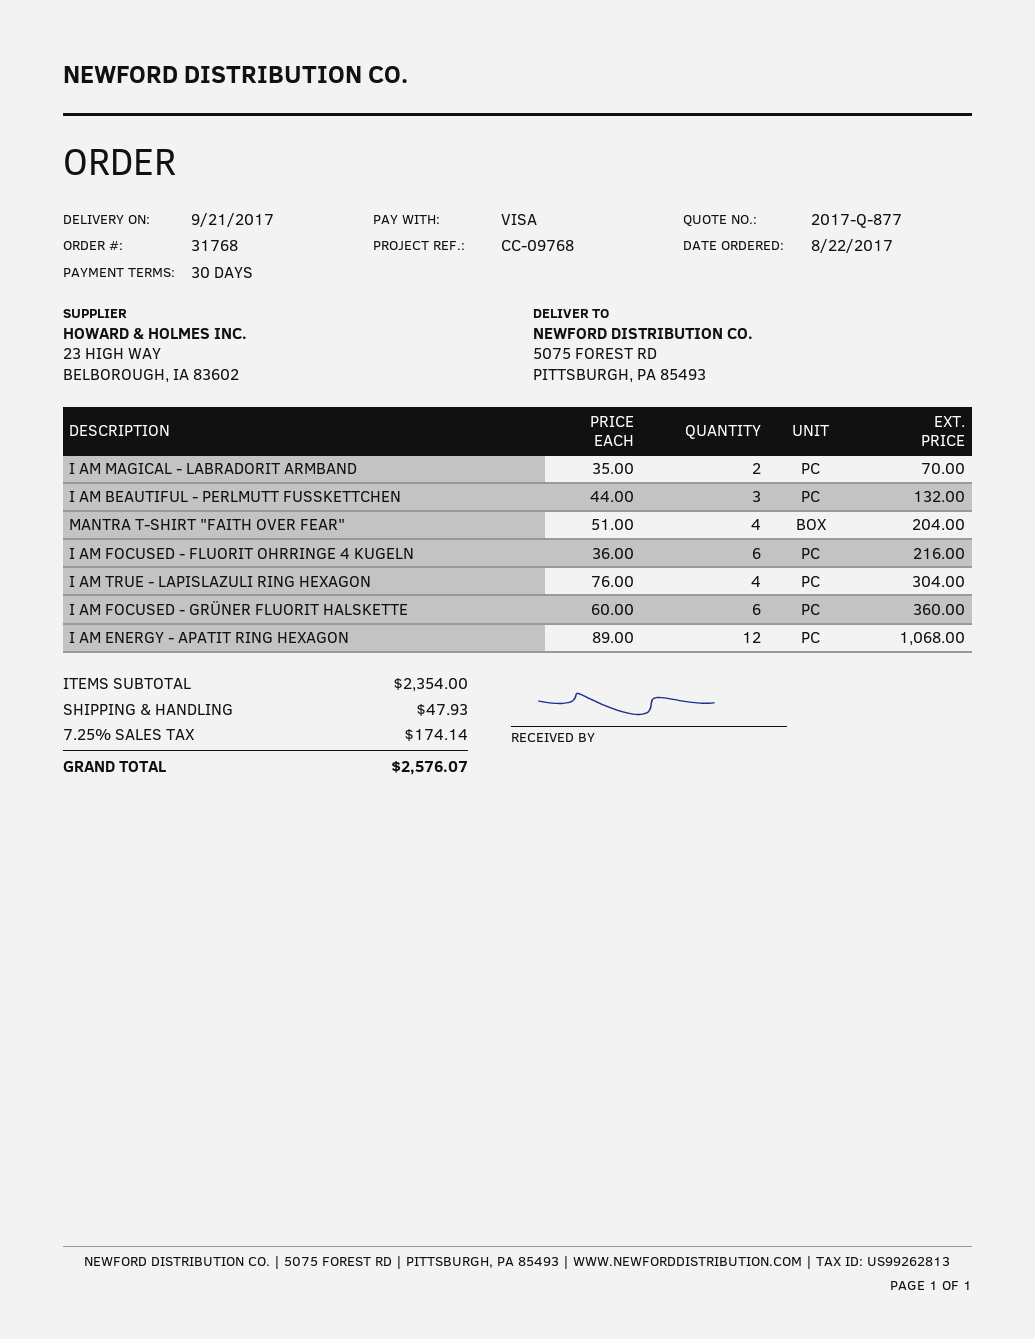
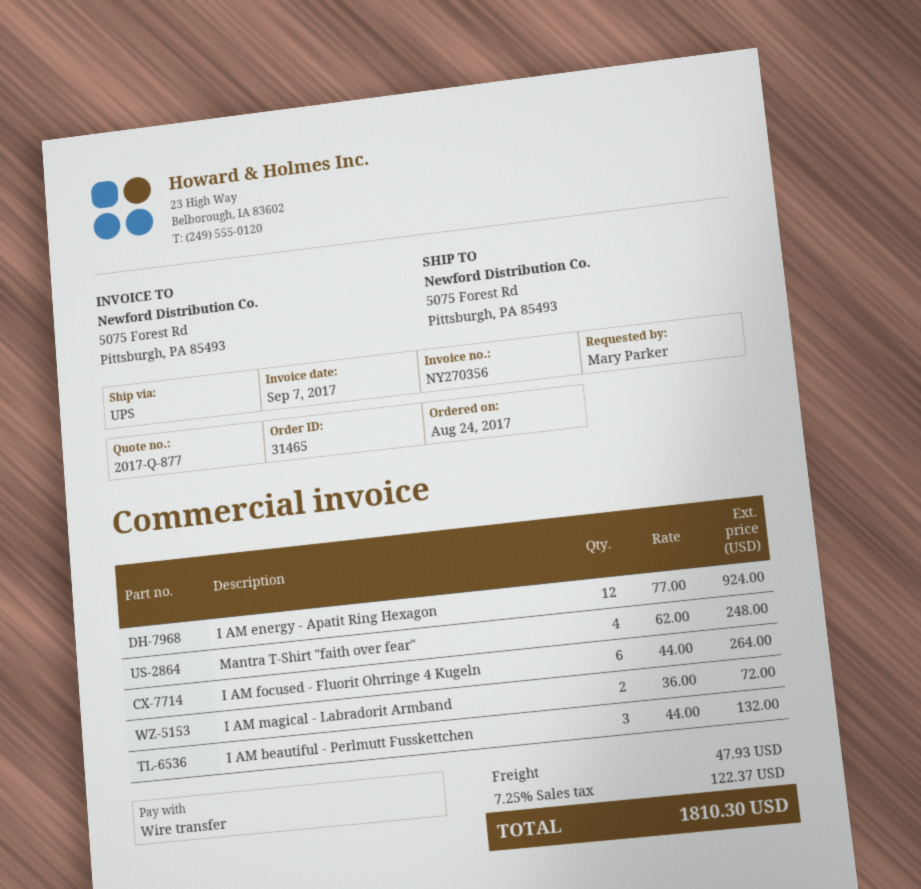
order number: 31768 -> 31465
order date: 2017-08-22 -> 2017-08-24
payment method: Visa -> bank transfer
I AM MAGICAL - LABRADORIT ARMBAND: 2 x 35.00 = 70.00 -> 2 x 36.00 = 72.00
MANTRA T-SHIRT "FAITH OVER FEAR": 4 x 51.00 = 204.00 -> 4 x 62.00 = 248.00
I AM FOCUSED - FLUORIT OHRRINGE 4 KUGELN: 6 x 36.00 = 216.00 -> 6 x 44.00 = 264.00
I AM TRUE - LAPISLAZULI RING HEXAGON: 4 x 76.00 = 304.00 -> none
I AM FOCUSED - GRÜNER FLUORIT HALSKETTE: 6 x 60.00 = 360.00 -> none
I AM ENERGY - APATIT RING HEXAGON: 12 x 89.00 = 1068.00 -> 12 x 77.00 = 924.00
tax: 7.25% = 174.14 -> 7.25% = 122.37
total: 2576.07 -> 1810.30

